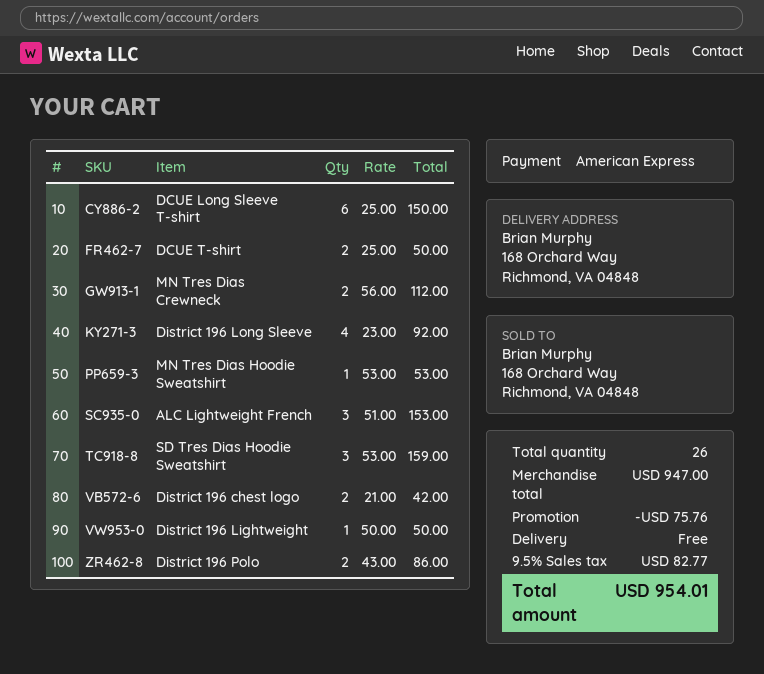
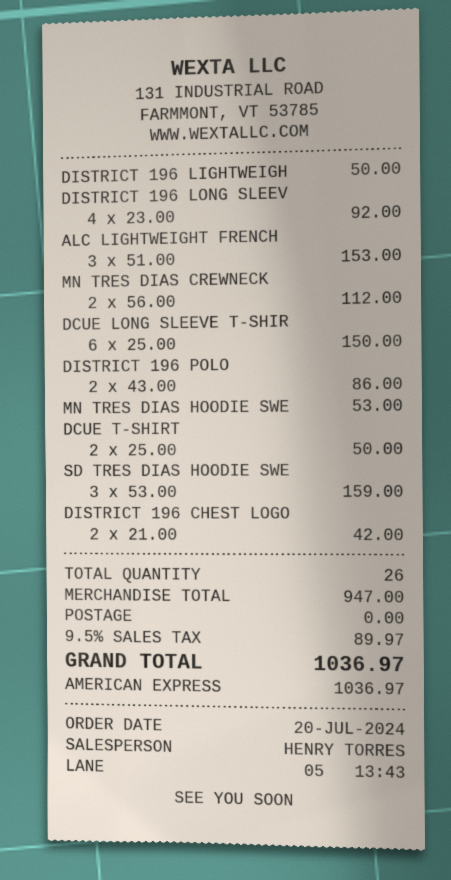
discount: 75.76 -> none
tax: 9.5% = 82.77 -> 9.5% = 89.97
total: 954.01 -> 1036.97

